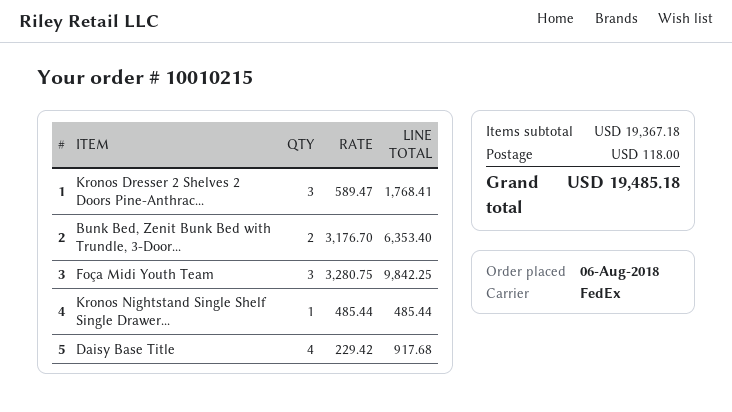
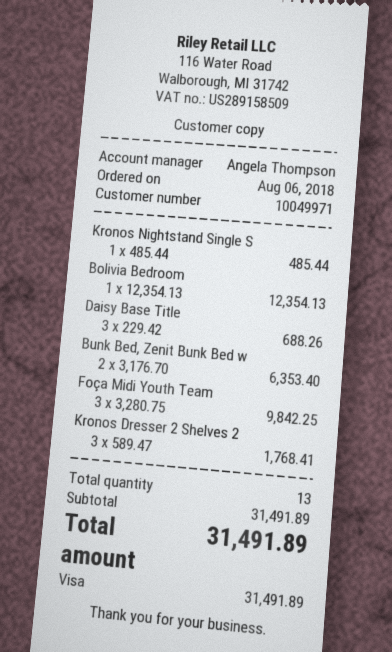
Daisy Base Title: 4 x 229.42 = 917.68 -> 3 x 229.42 = 688.26
Bolivia Bedroom: none -> 1 x 12354.13 = 12354.13
subtotal: 19367.18 -> 31491.89
shipping: 118.00 -> none
total: 19485.18 -> 31491.89

